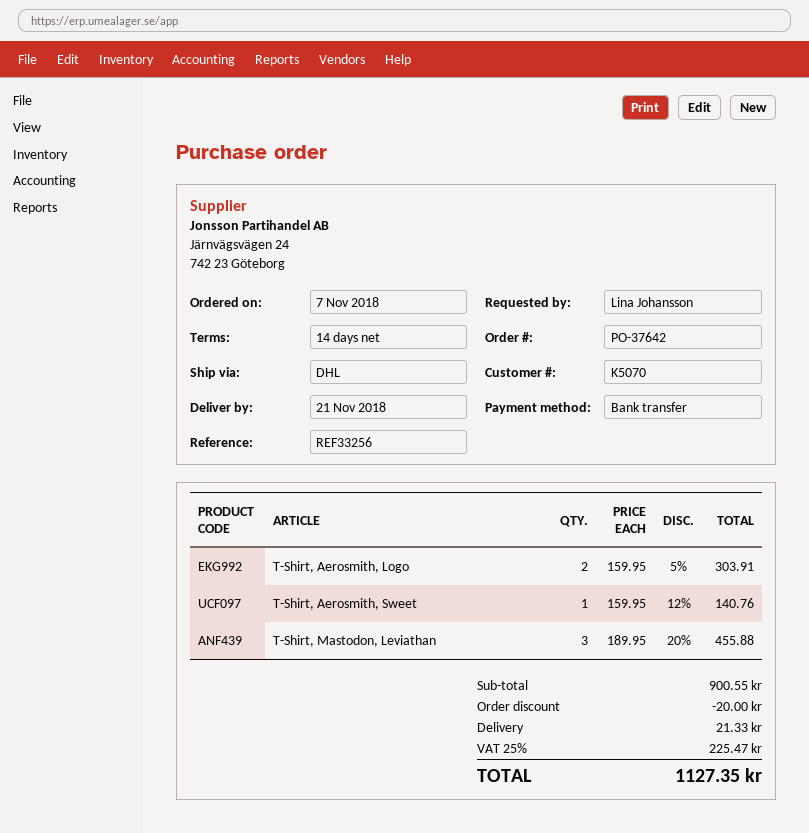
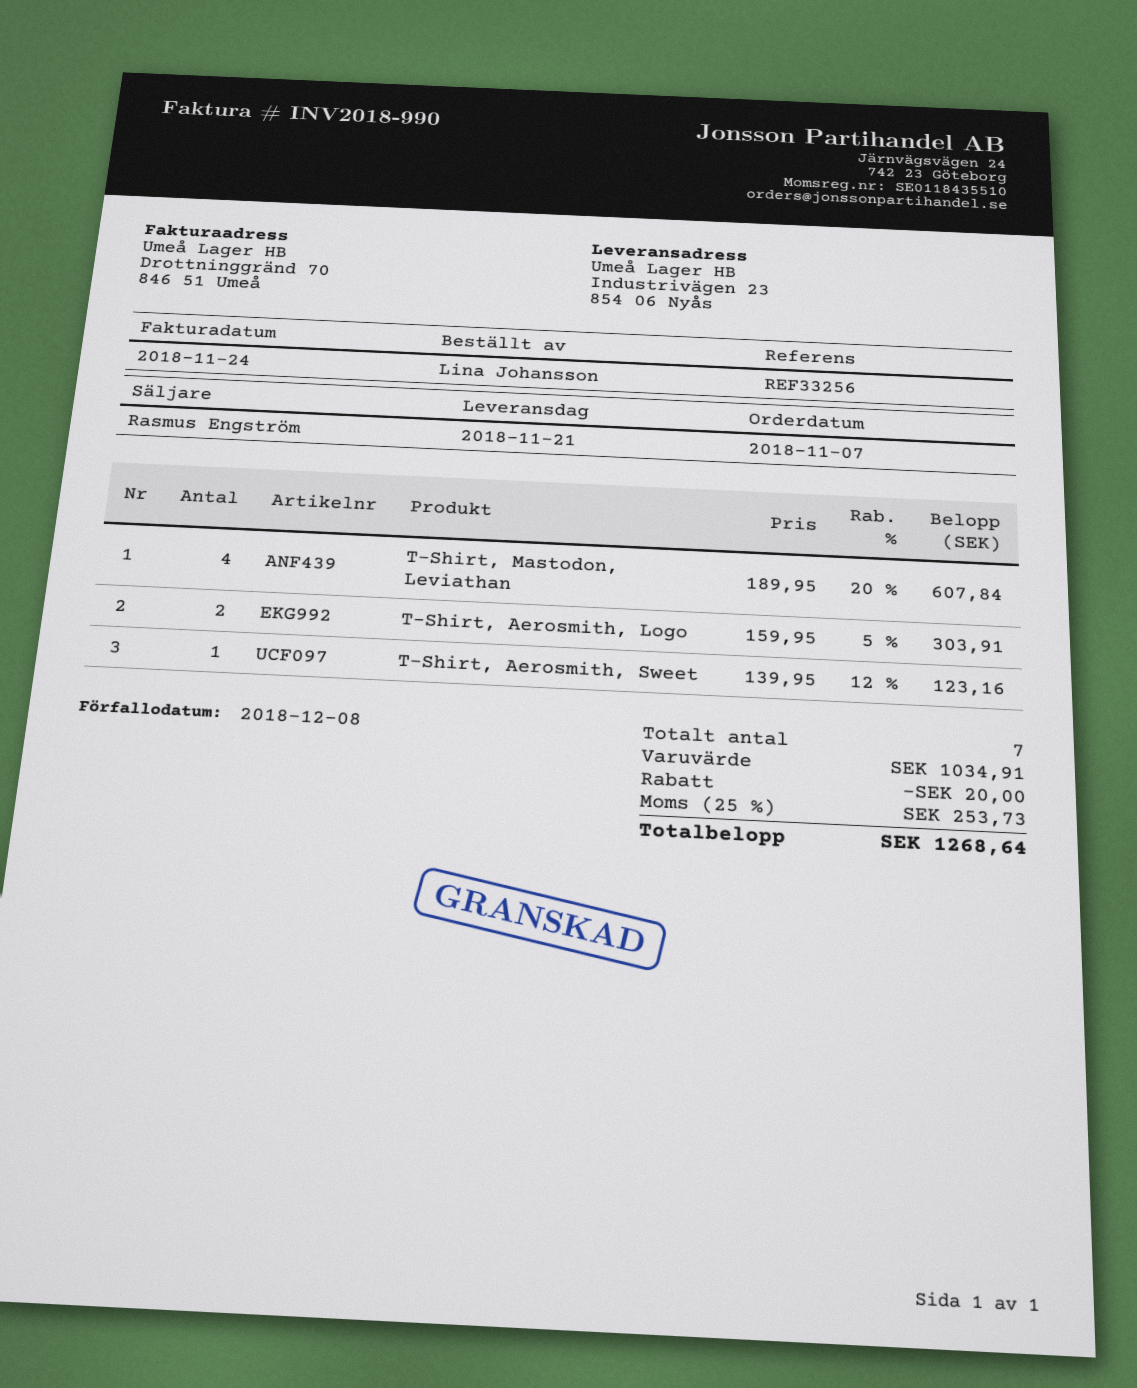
T-Shirt, Aerosmith, Sweet: 1 x 159.95 - 12% = 140.76 -> 1 x 139.95 - 12% = 123.16
T-Shirt, Mastodon, Leviathan: 3 x 189.95 - 20% = 455.88 -> 4 x 189.95 - 20% = 607.84
subtotal: 900.55 -> 1034.91
shipping: 21.33 -> none
tax: 25% = 225.47 -> 25% = 253.73
total: 1127.35 -> 1268.64

